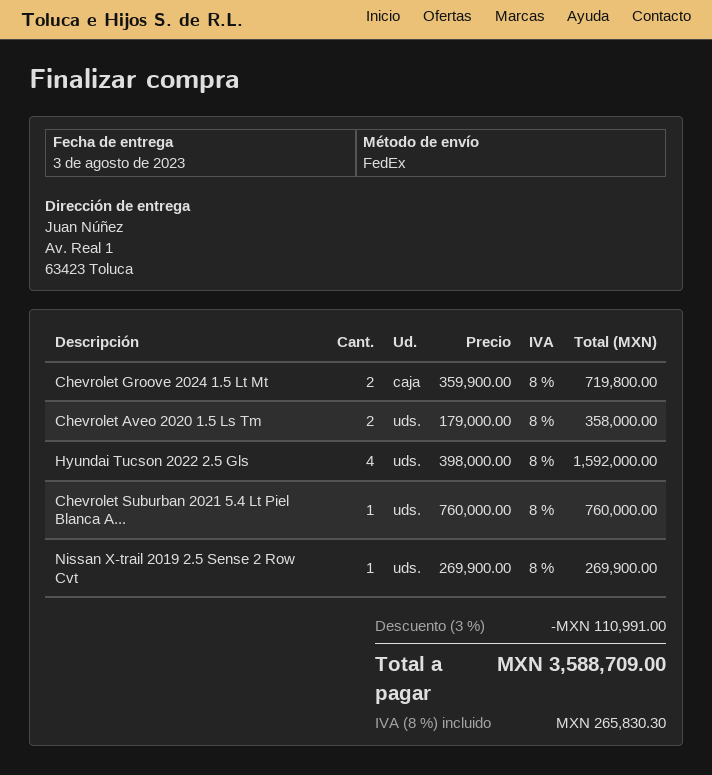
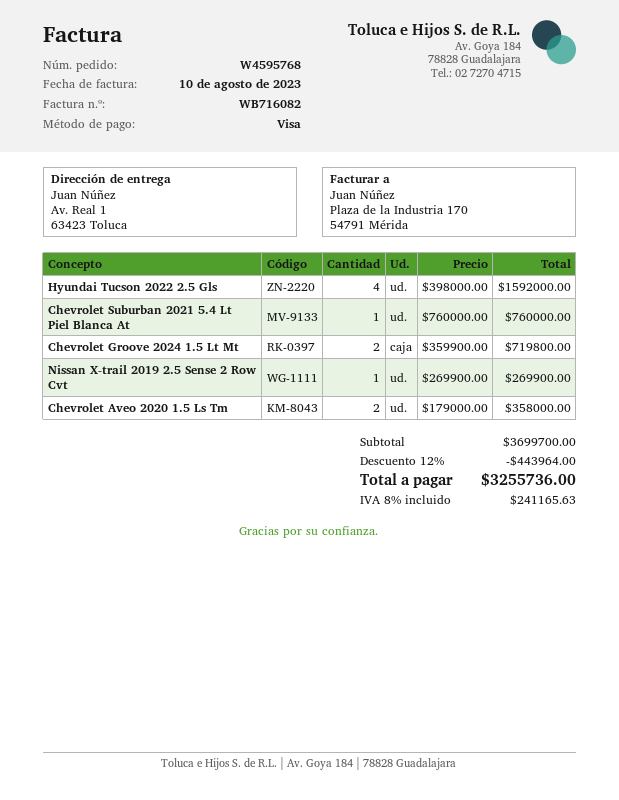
discount: 3% = 110991.00 -> 12% = 443964.00
tax: 8% = 265830.30 -> 8% = 241165.63
total: 3588709.00 -> 3255736.00

